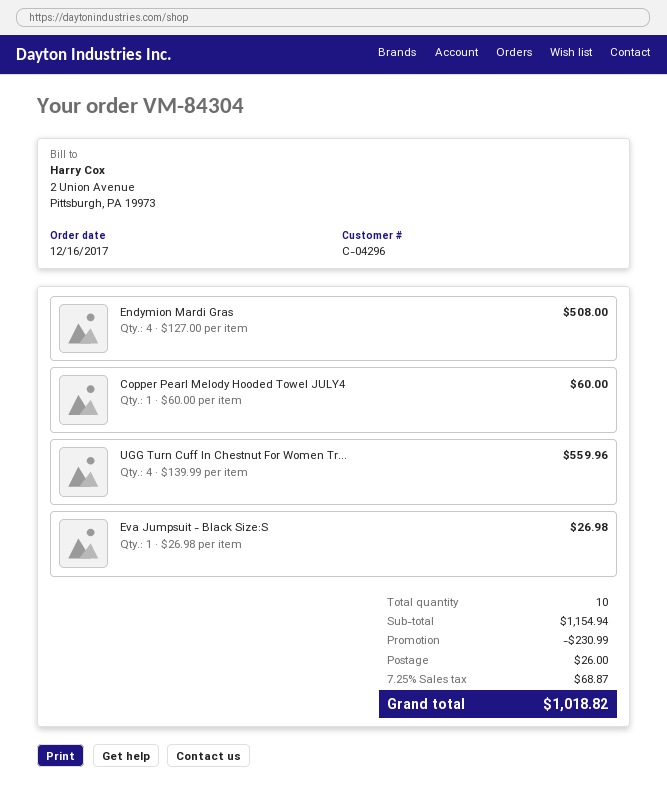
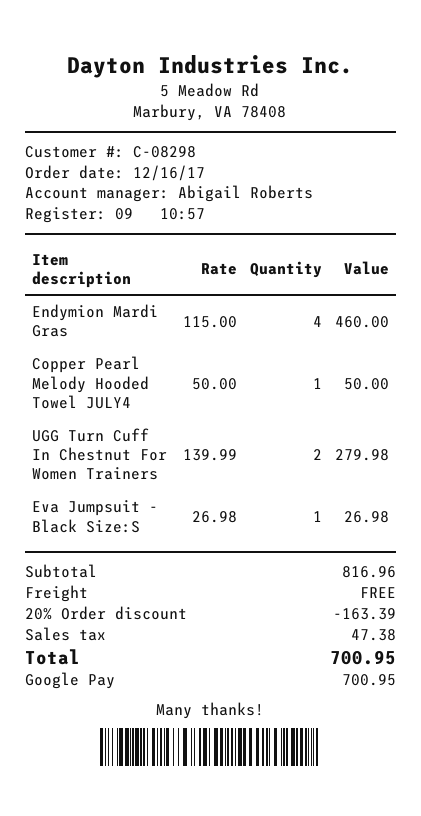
customer number: C-04296 -> C-08298
Endymion Mardi Gras: 4 x 127.00 = 508.00 -> 4 x 115.00 = 460.00
Copper Pearl Melody Hooded Towel JULY4: 1 x 60.00 = 60.00 -> 1 x 50.00 = 50.00
UGG Turn Cuff In Chestnut For Women Tr...: 4 x 139.99 = 559.96 -> 2 x 139.99 = 279.98
subtotal: 1154.94 -> 816.96
discount: 230.99 -> 163.39
shipping: 26.00 -> 0.00
tax: 68.87 -> 47.38
total: 1018.82 -> 700.95

